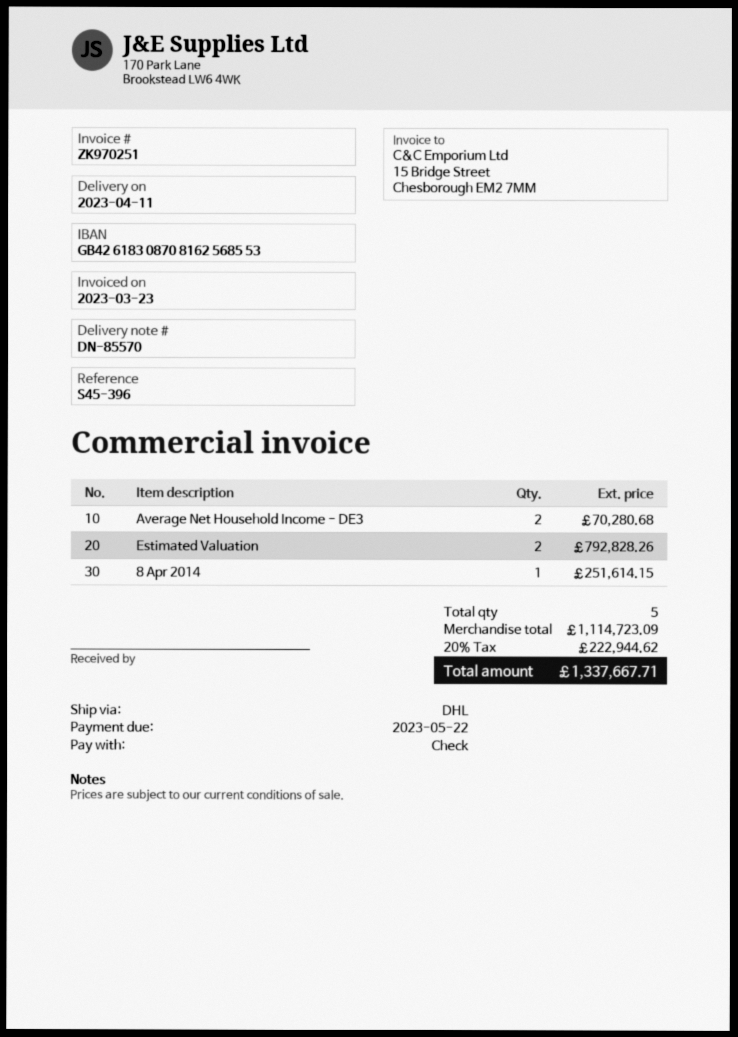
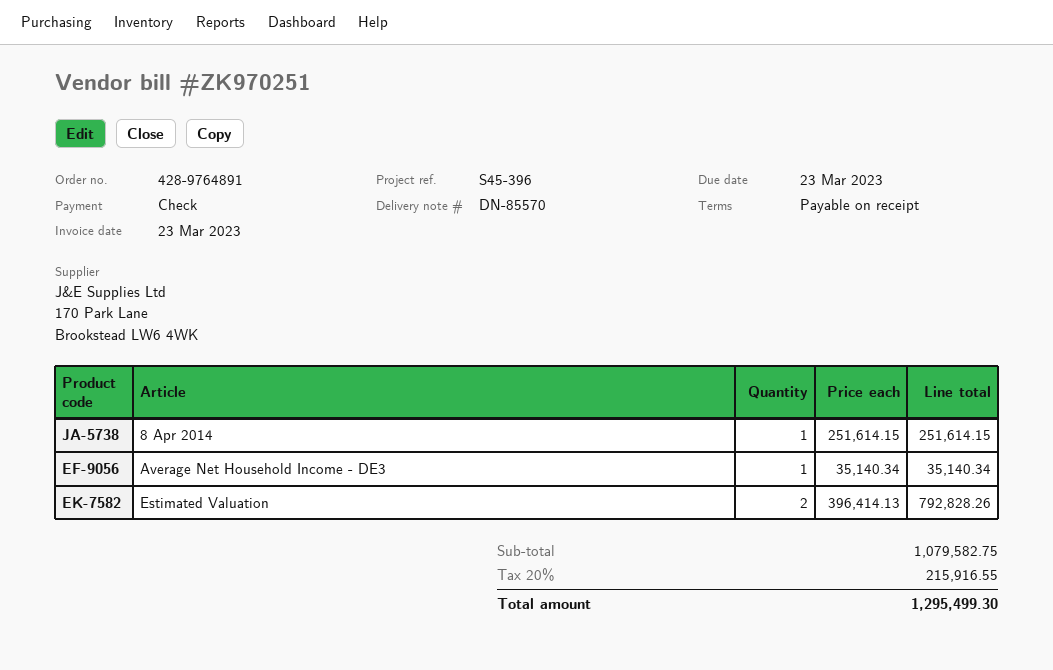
due date: 2023-05-22 -> 2023-03-23
Average Net Household Income - DE3: 2 for 70280.68 -> 1 for 35140.34
subtotal: 1114723.09 -> 1079582.75
tax: 20% = 222944.62 -> 20% = 215916.55
total: 1337667.71 -> 1295499.30

